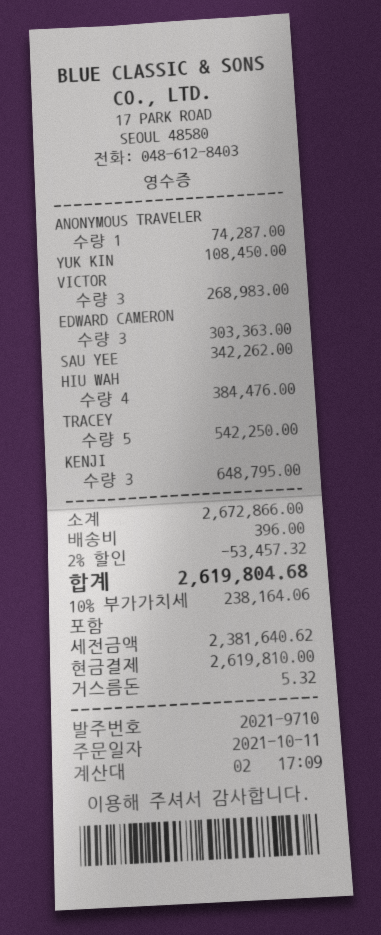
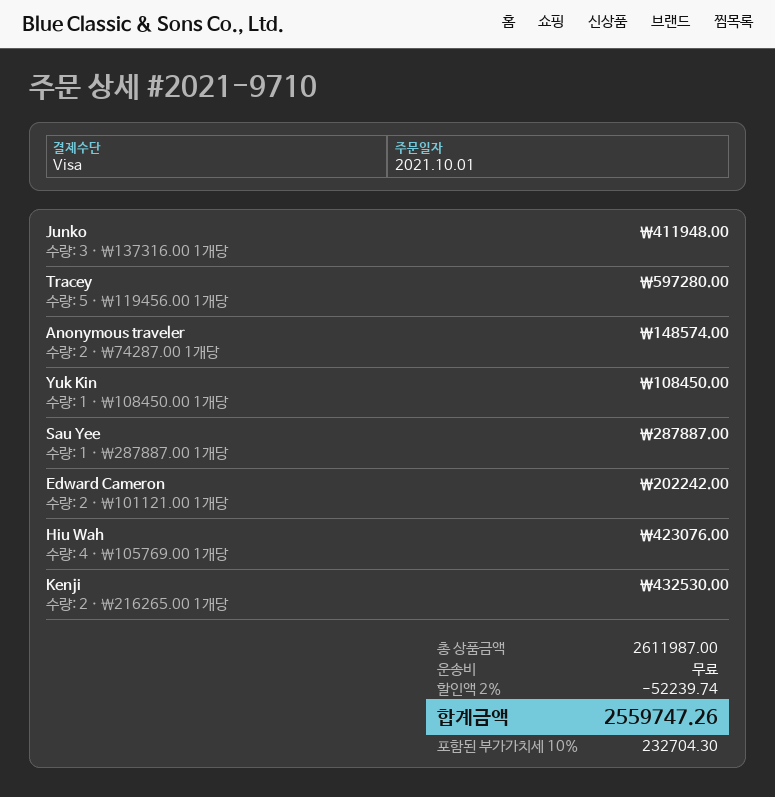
order date: 2021-10-11 -> 2021-10-01
payment method: cash -> Visa
ANONYMOUS TRAVELER: 1 for 74287.00 -> 2 for 148574.00
VICTOR: 3 for 268983.00 -> none
EDWARD CAMERON: 3 for 303363.00 -> 2 for 202242.00
SAU YEE: 1 for 342262.00 -> 1 for 287887.00
HIU WAH: 4 for 384476.00 -> 4 for 423076.00
TRACEY: 5 for 542250.00 -> 5 for 597280.00
KENJI: 3 for 648795.00 -> 2 for 432530.00
Junko: none -> 3 for 411948.00
subtotal: 2672866.00 -> 2611987.00
discount: 2% = 53457.32 -> 2% = 52239.74
shipping: 396.00 -> 0.00
tax: 10% = 238164.06 -> 10% = 232704.30
total: 2619804.68 -> 2559747.26

